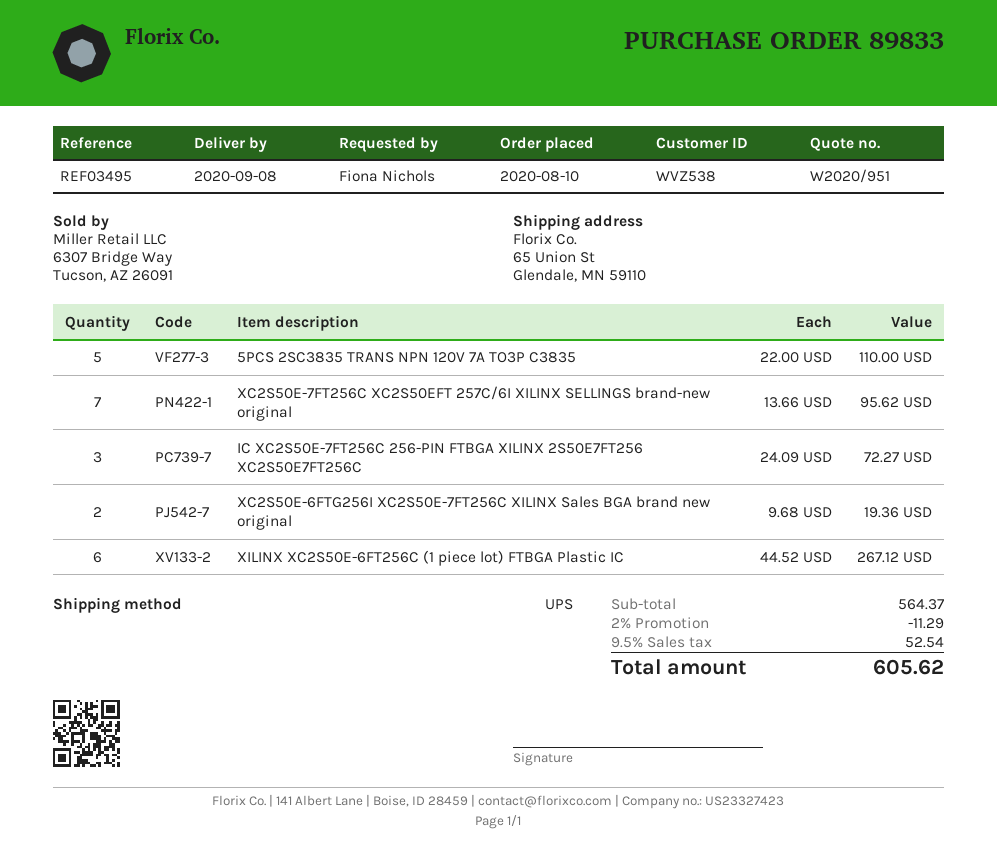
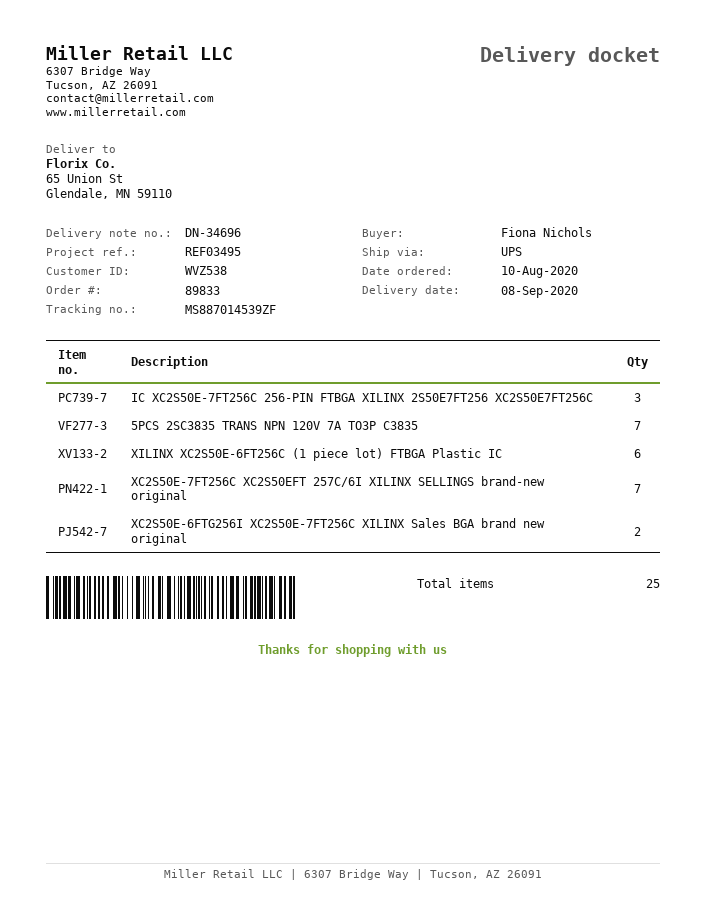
5PCS 2SC3835 TRANS NPN 120V 7A TO3P C3835: 5 -> 7

